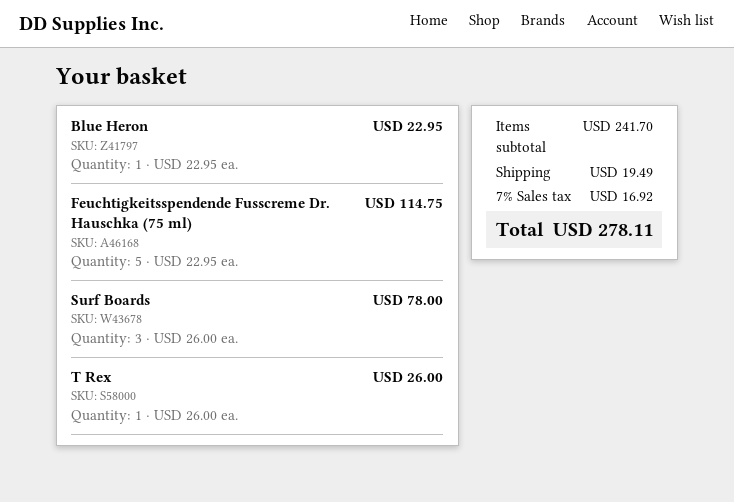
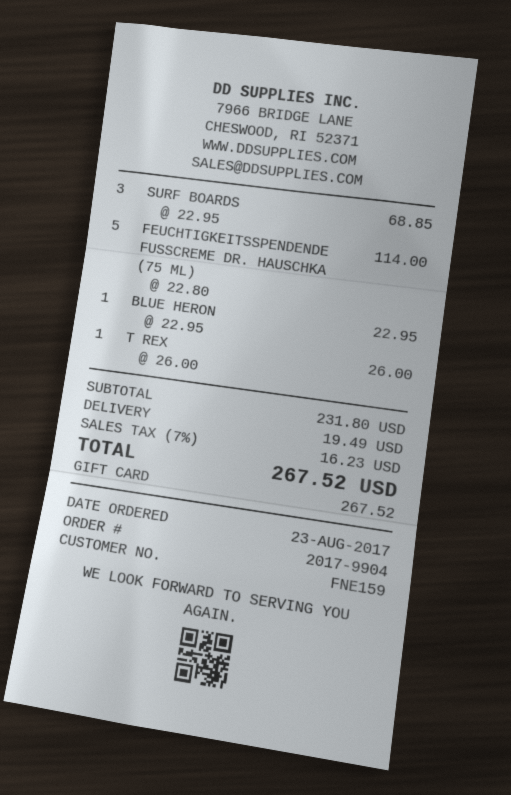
Feuchtigkeitsspendende Fusscreme Dr. Hauschka (75 ml): 5 x 22.95 = 114.75 -> 5 x 22.80 = 114.00
Surf Boards: 3 x 26.00 = 78.00 -> 3 x 22.95 = 68.85
subtotal: 241.70 -> 231.80
tax: 7% = 16.92 -> 7% = 16.23
total: 278.11 -> 267.52

